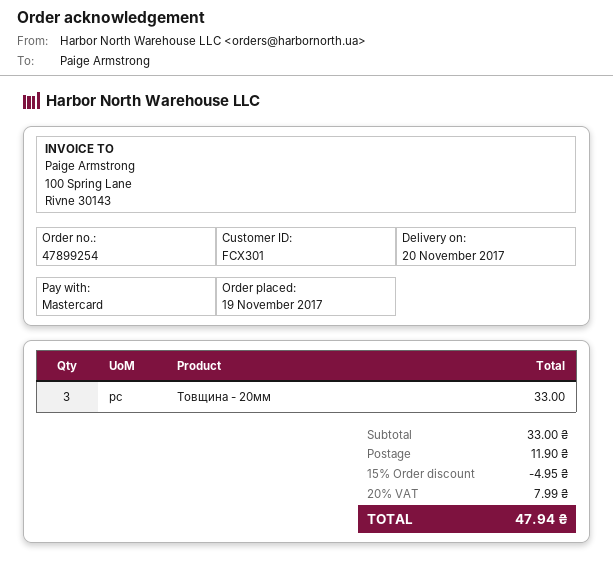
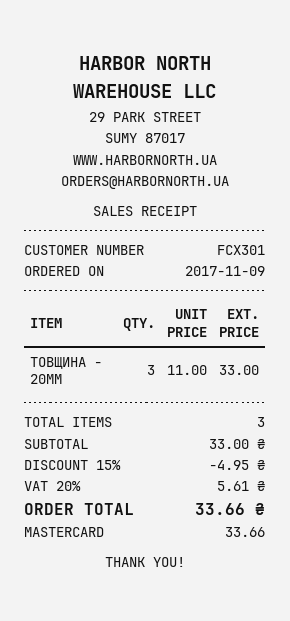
order date: 2017-11-19 -> 2017-11-09
shipping: 11.90 -> none
tax: 20% = 7.99 -> 20% = 5.61
total: 47.94 -> 33.66

